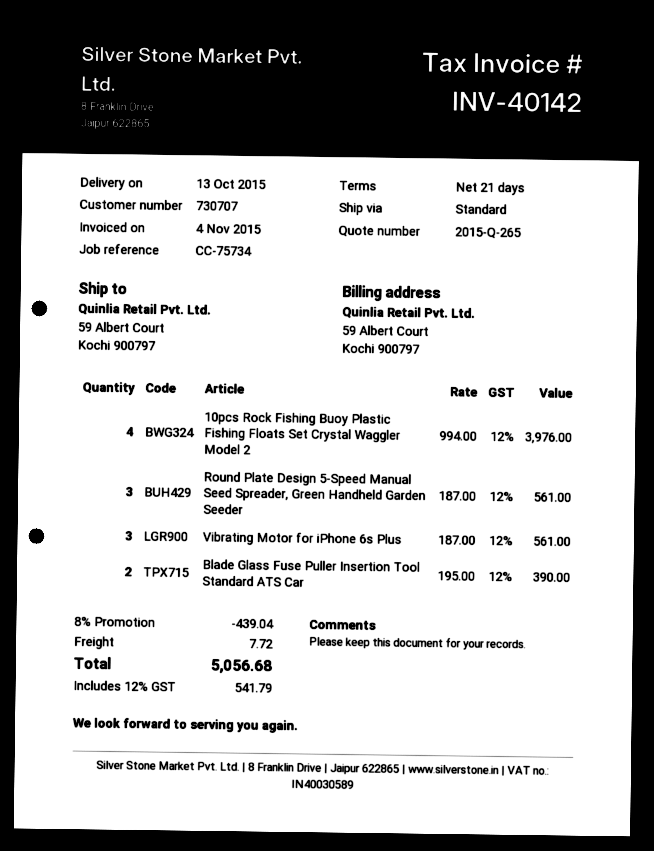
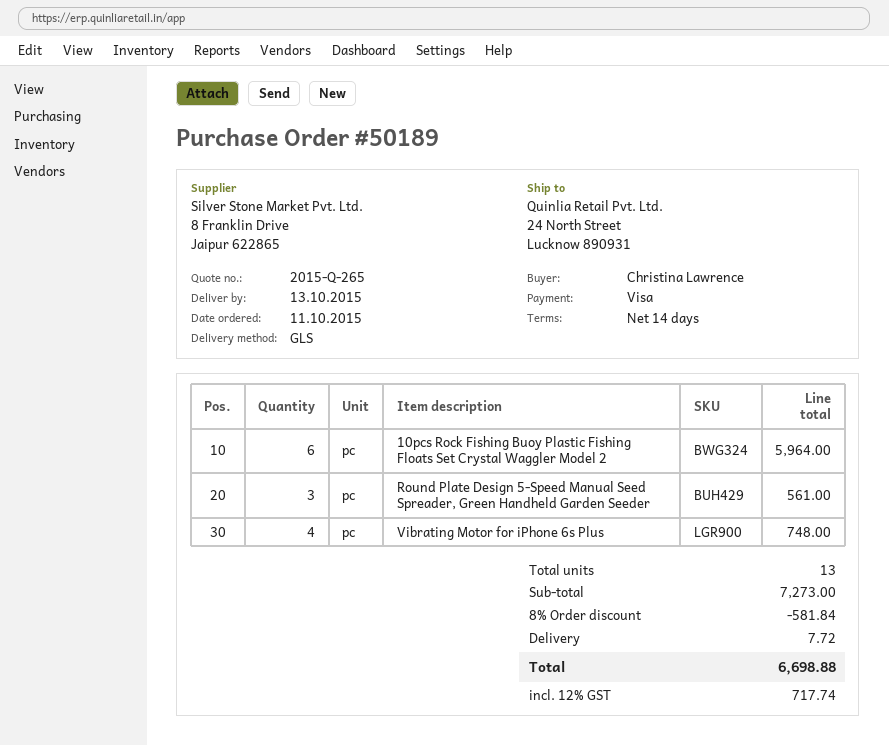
payment terms: 21 days -> 14 days
shipping method: standard -> GLS
ship to: 59 Albert Court, Kochi 900797 -> 24 North Street, Lucknow 890931
10pcs Rock Fishing Buoy Plastic Fishing Floats Set Crystal Waggler Model 2: 4 for 3976.00 -> 6 for 5964.00
Vibrating Motor for iPhone 6s Plus: 3 for 561.00 -> 4 for 748.00
Blade Glass Fuse Puller Insertion Tool Standard ATS Car: 2 for 390.00 -> none
discount: 8% = 439.04 -> 8% = 581.84
tax: 12% = 541.79 -> 12% = 717.74
total: 5056.68 -> 6698.88

